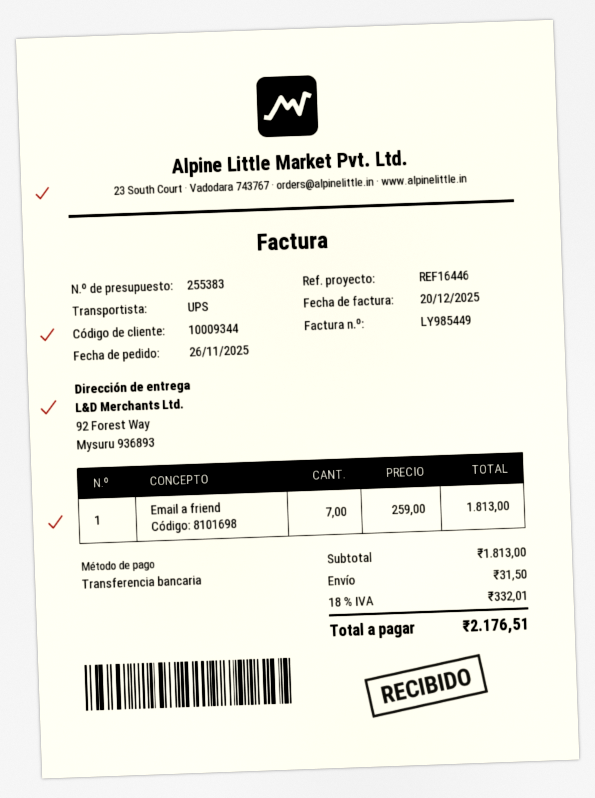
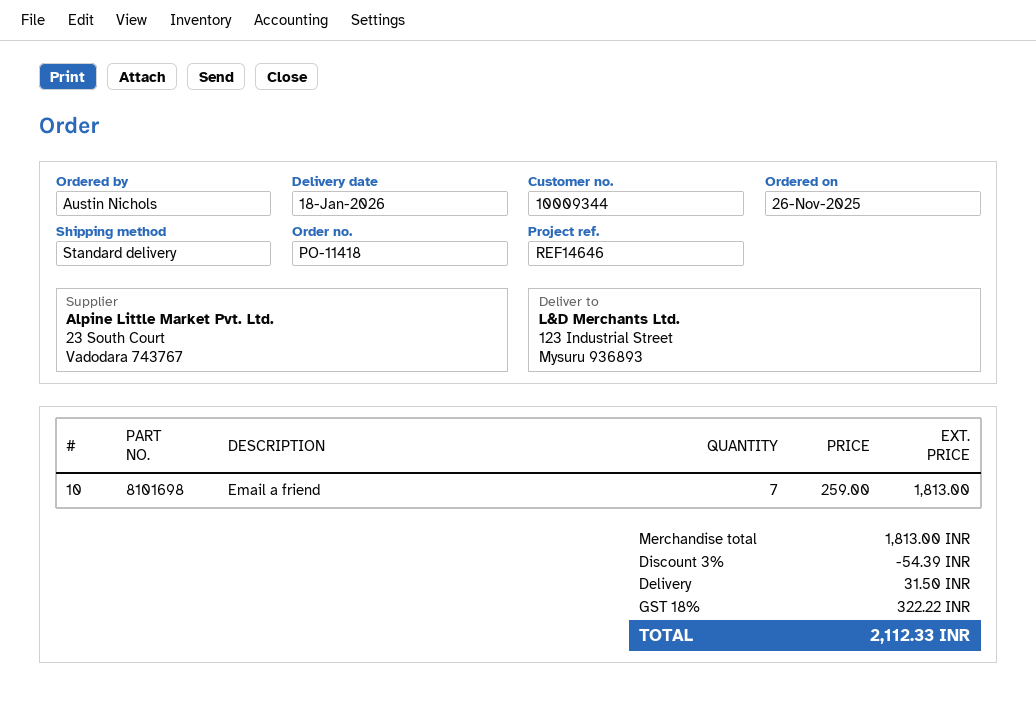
reference: REF16446 -> REF14646
shipping method: UPS -> standard
ship to: 92 Forest Way, Mysuru 936893 -> 123 Industrial Street, Mysuru 936893
discount: none -> 3% = 54.39
tax: 18% = 332.01 -> 18% = 322.22
total: 2176.51 -> 2112.33

